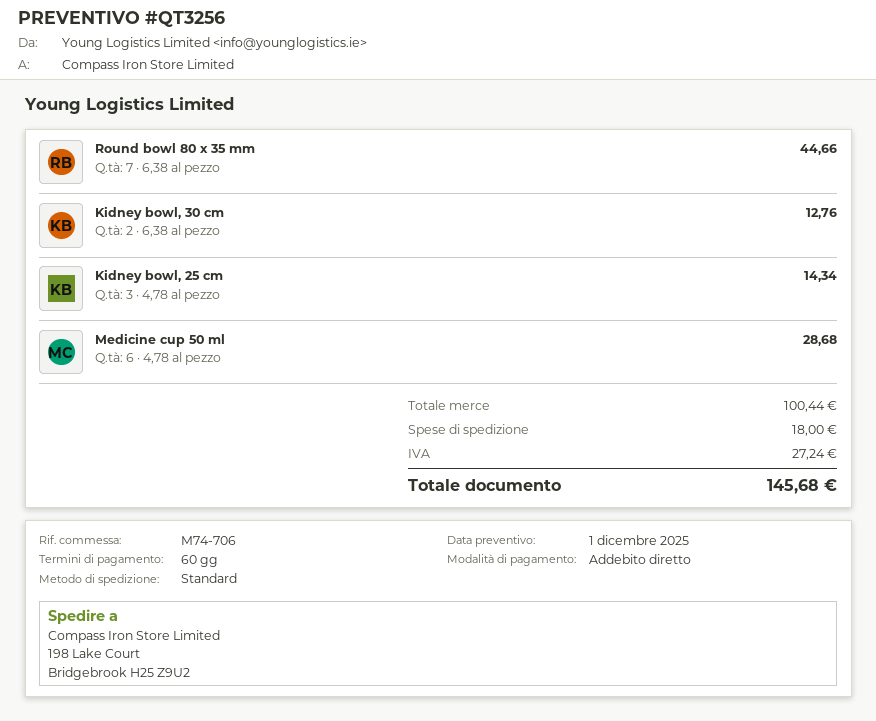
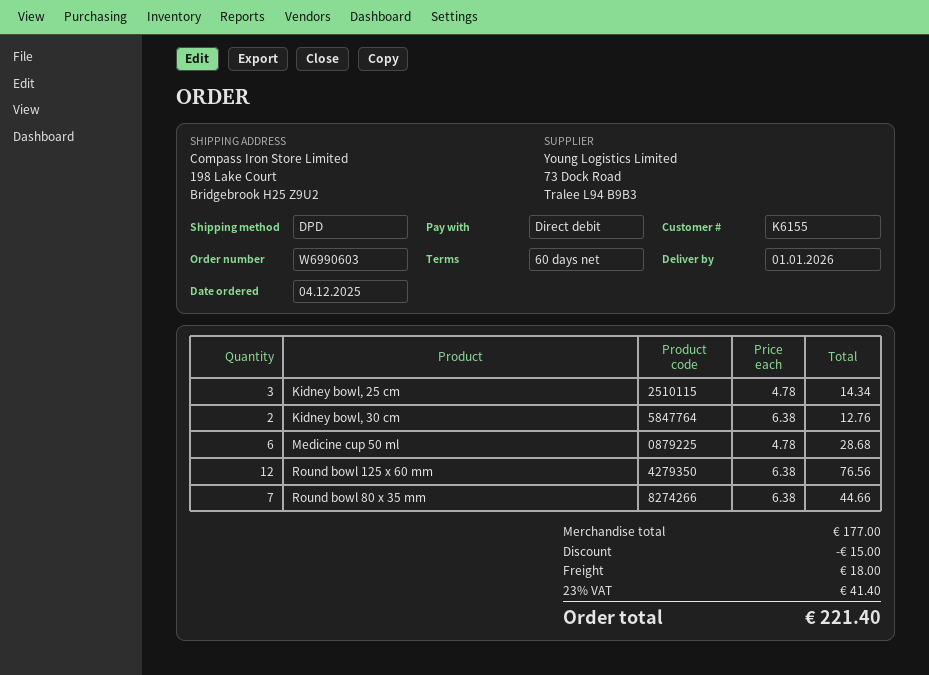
shipping method: standard -> DPD
Round bowl 125 x 60 mm: none -> 12 x 6.38 = 76.56
subtotal: 100.44 -> 177.00
discount: none -> 15.00
tax: 27.24 -> 41.40
total: 145.68 -> 221.40

